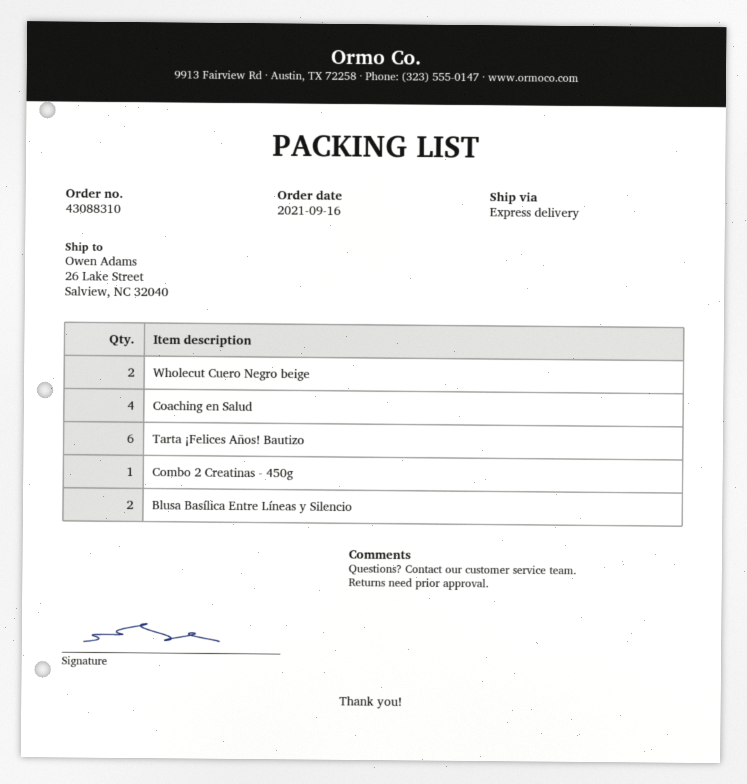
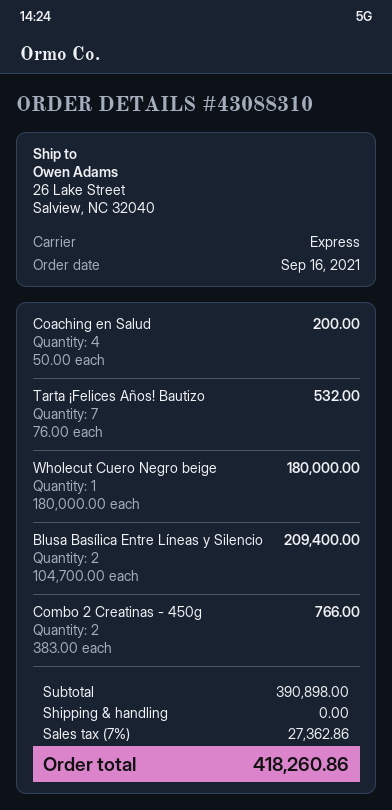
Wholecut Cuero Negro beige: 2 -> 1
Tarta ¡Felices Años! Bautizo: 6 -> 7
Combo 2 Creatinas - 450g: 1 -> 2

